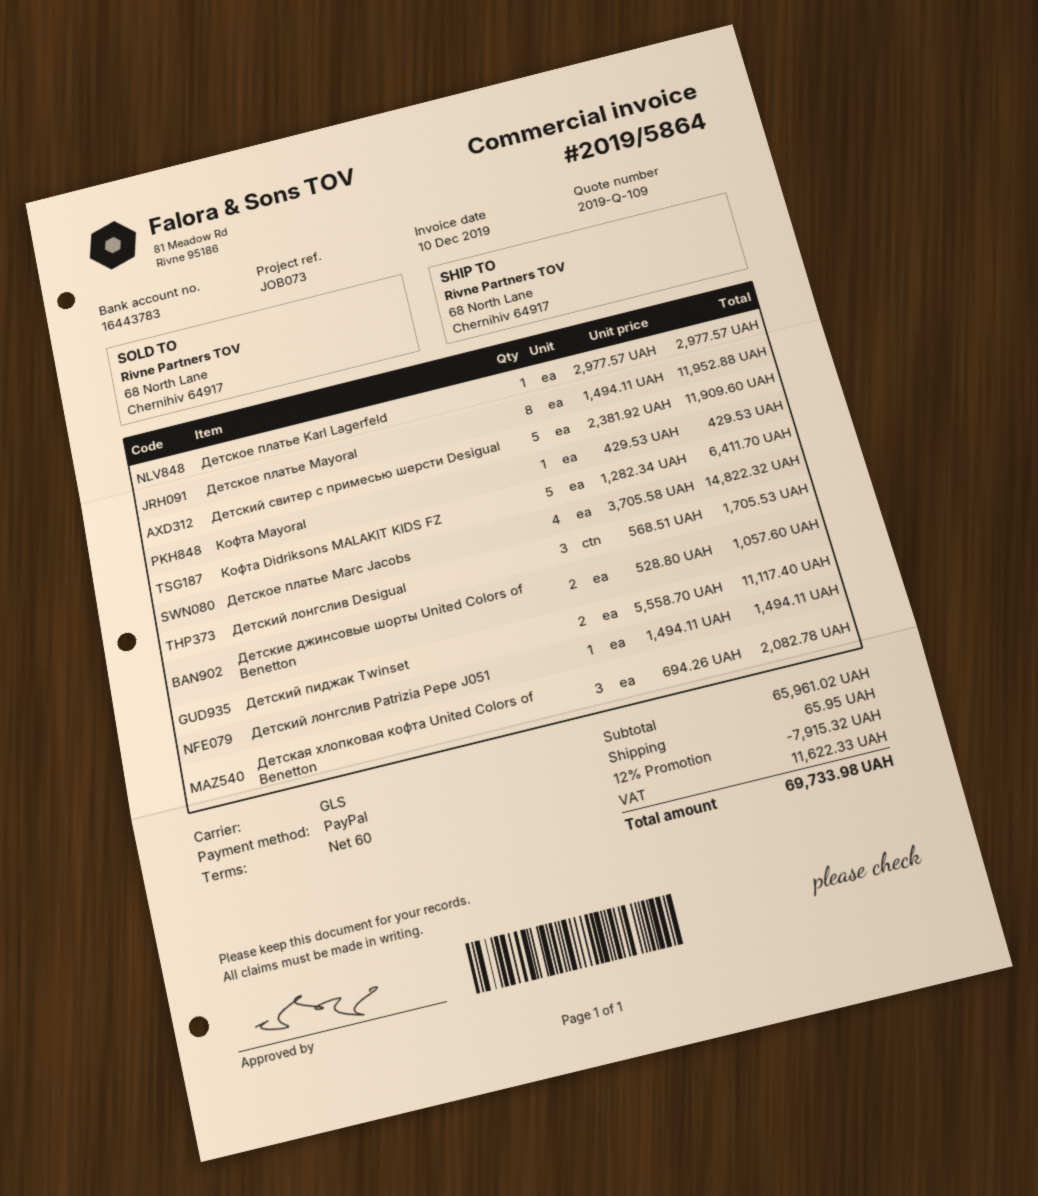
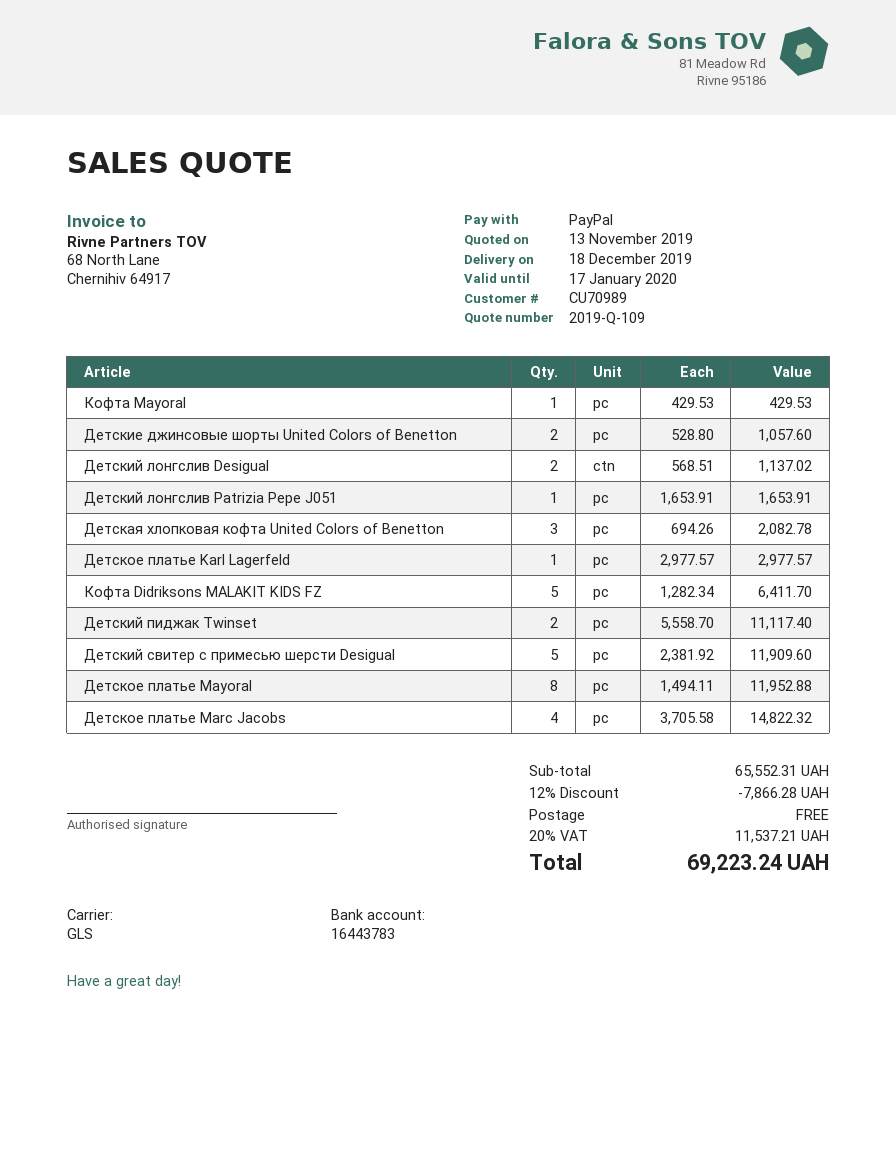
Детский лонгслив Desigual: 3 x 568.51 = 1705.53 -> 2 x 568.51 = 1137.02
Детский лонгслив Patrizia Pepe J051: 1 x 1494.11 = 1494.11 -> 1 x 1653.91 = 1653.91
subtotal: 65961.02 -> 65552.31
discount: 12% = 7915.32 -> 12% = 7866.28
shipping: 65.95 -> 0.00
tax: 11622.33 -> 11537.21
total: 69733.98 -> 69223.24

